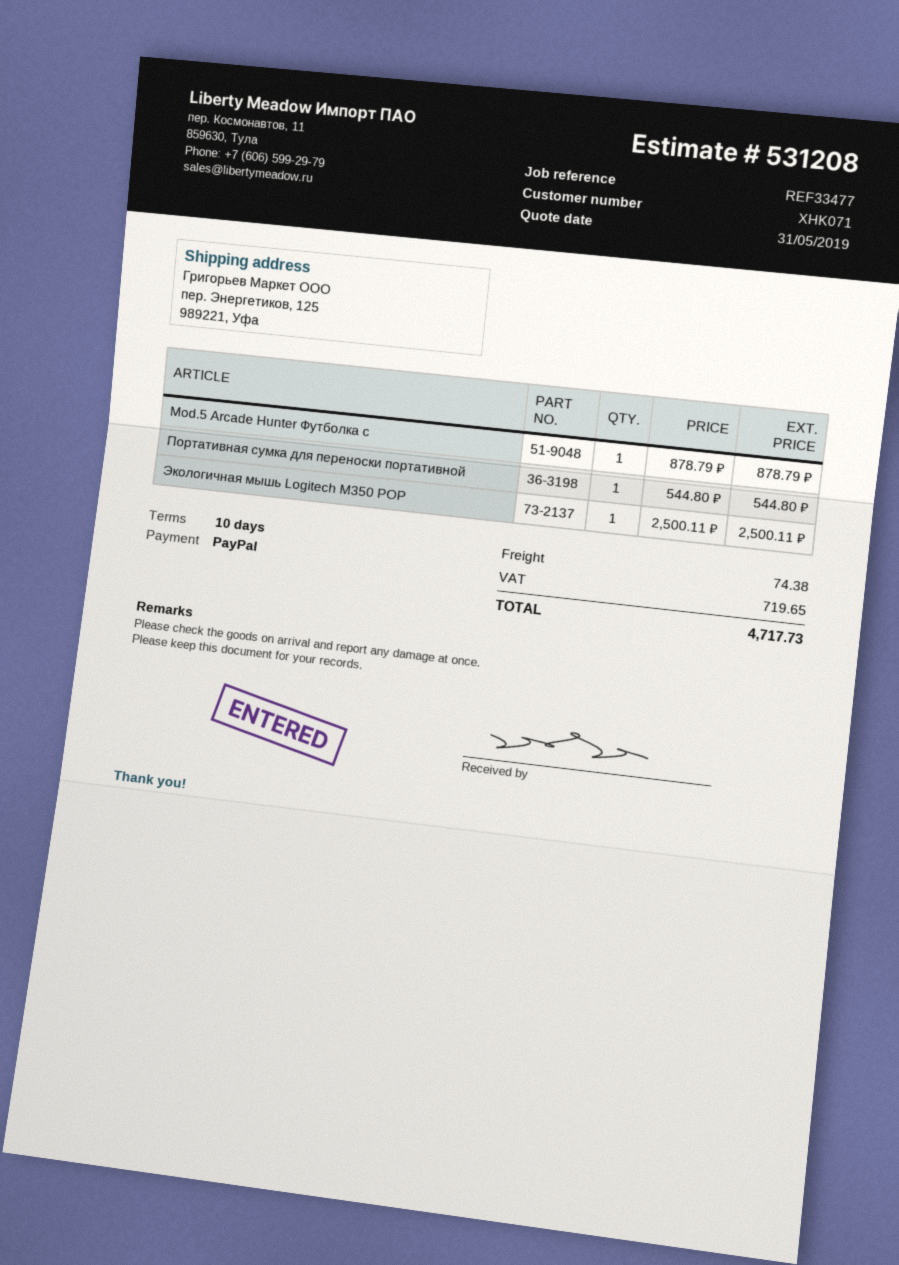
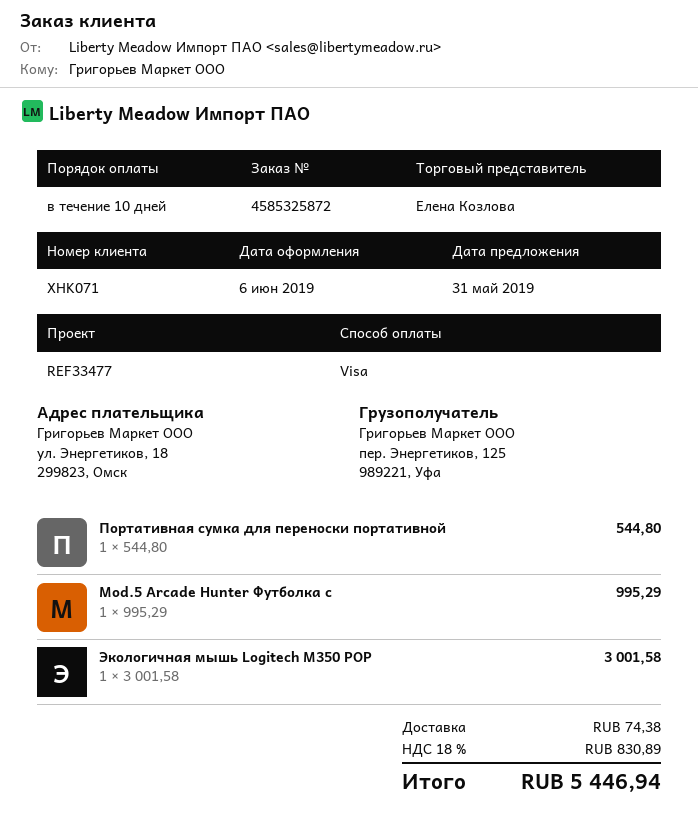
payment method: PayPal -> Visa
Mod.5 Arcade Hunter Футболка с: 1 x 878.79 = 878.79 -> 1 x 995.29 = 995.29
Экологичная мышь Logitech M350 POP: 1 x 2500.11 = 2500.11 -> 1 x 3001.58 = 3001.58
tax: 719.65 -> 830.89
total: 4717.73 -> 5446.94

